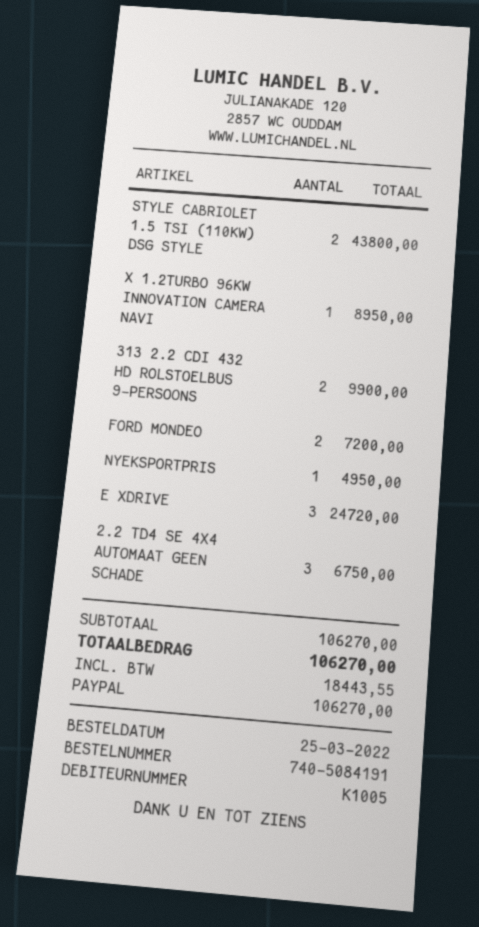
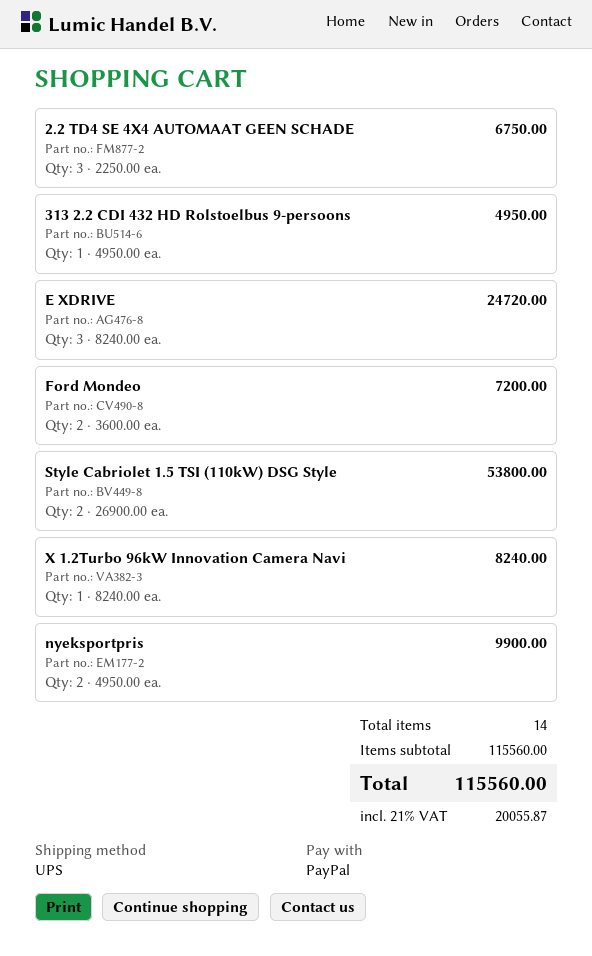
STYLE CABRIOLET 1.5 TSI (110KW) DSG STYLE: 2 for 43800.00 -> 2 for 53800.00
X 1.2TURBO 96KW INNOVATION CAMERA NAVI: 1 for 8950.00 -> 1 for 8240.00
313 2.2 CDI 432 HD ROLSTOELBUS 9-PERSOONS: 2 for 9900.00 -> 1 for 4950.00
NYEKSPORTPRIS: 1 for 4950.00 -> 2 for 9900.00
subtotal: 106270.00 -> 115560.00
tax: 18443.55 -> 20055.87
total: 106270.00 -> 115560.00

